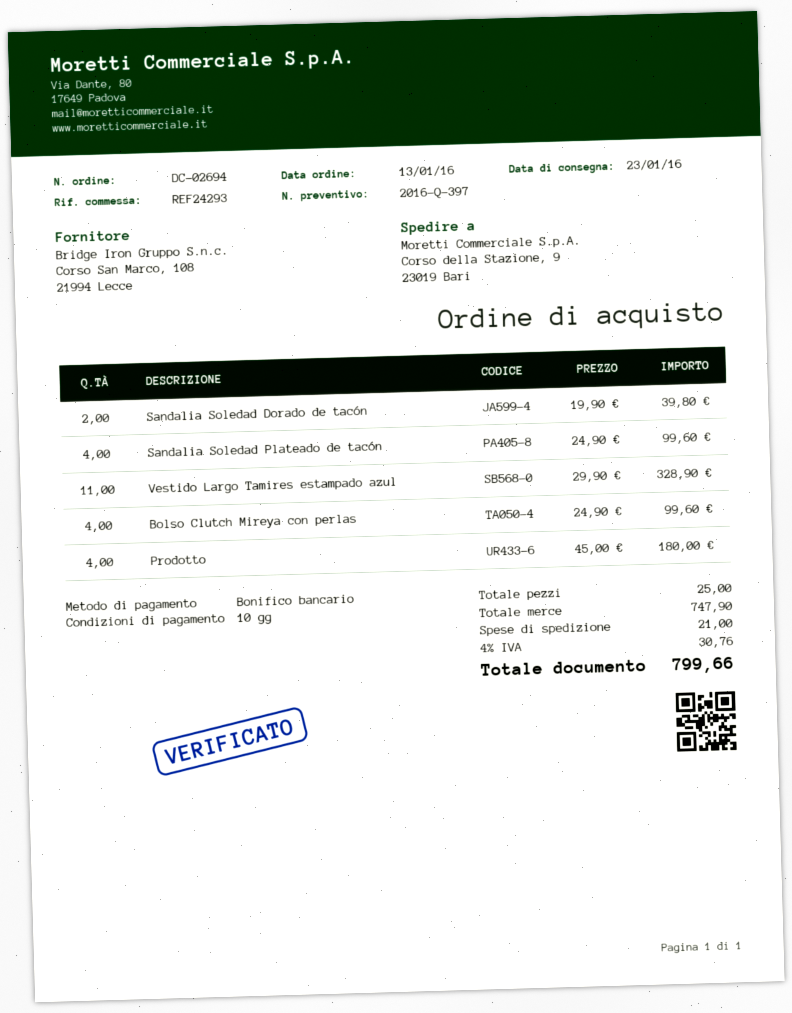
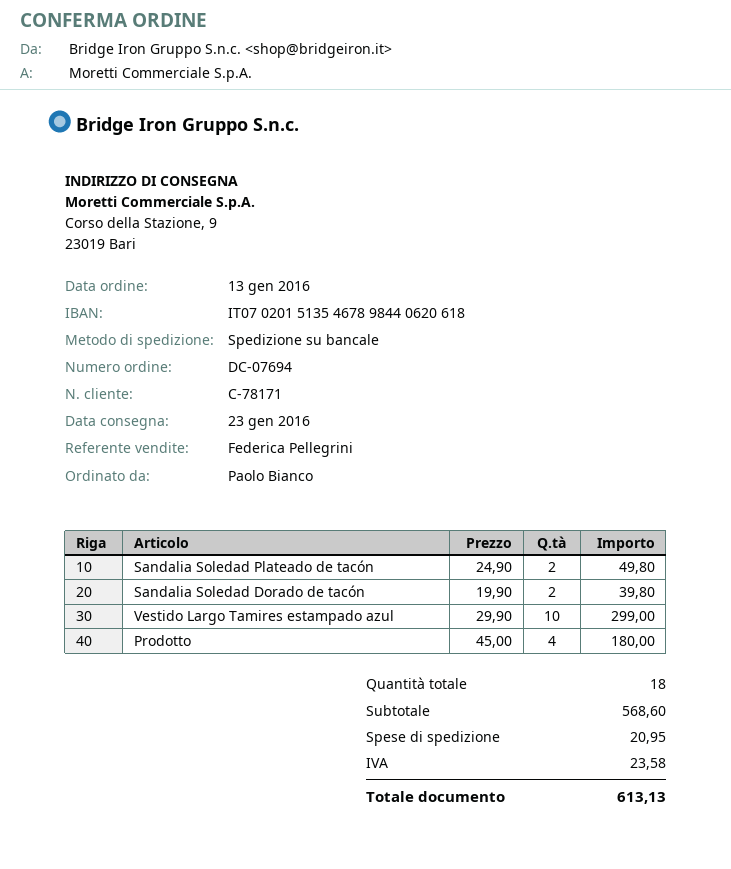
order number: DC-02694 -> DC-07694
Sandalia Soledad Plateado de tacón: 4 x 24.90 = 99.60 -> 2 x 24.90 = 49.80
Vestido Largo Tamires estampado azul: 11 x 29.90 = 328.90 -> 10 x 29.90 = 299.00
Bolso Clutch Mireya con perlas: 4 x 24.90 = 99.60 -> none
total quantity: 25 -> 18
subtotal: 747.90 -> 568.60
shipping: 21.00 -> 20.95
tax: 30.76 -> 23.58
total: 799.66 -> 613.13

